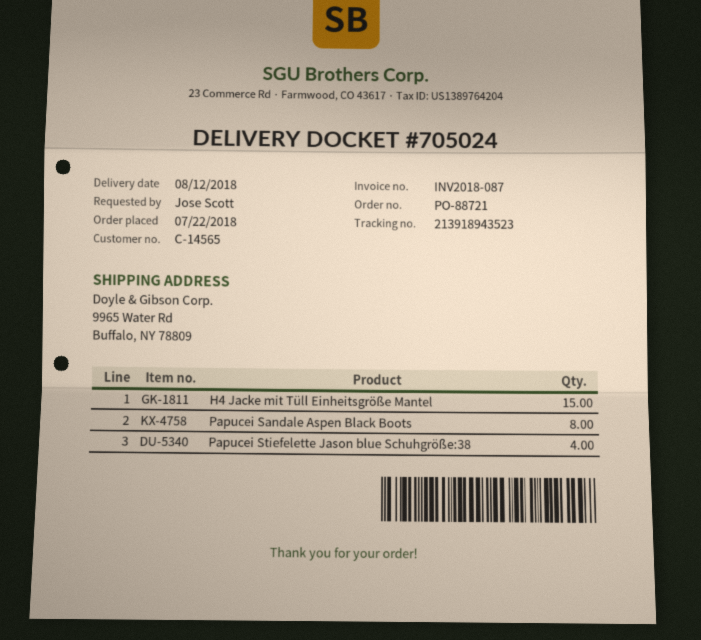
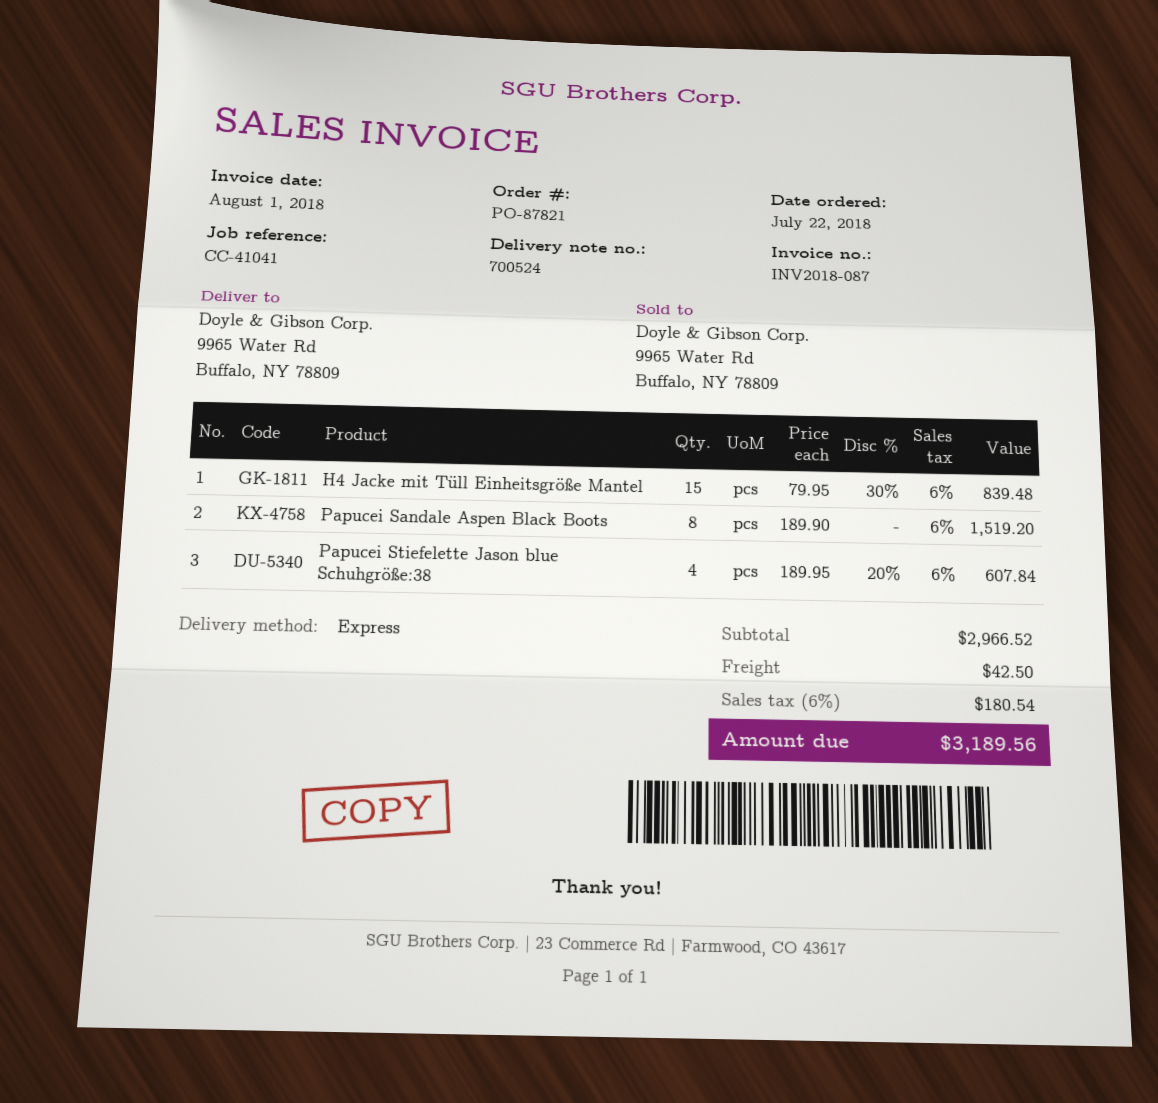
order number: PO-88721 -> PO-87821
delivery note number: 705024 -> 700524

